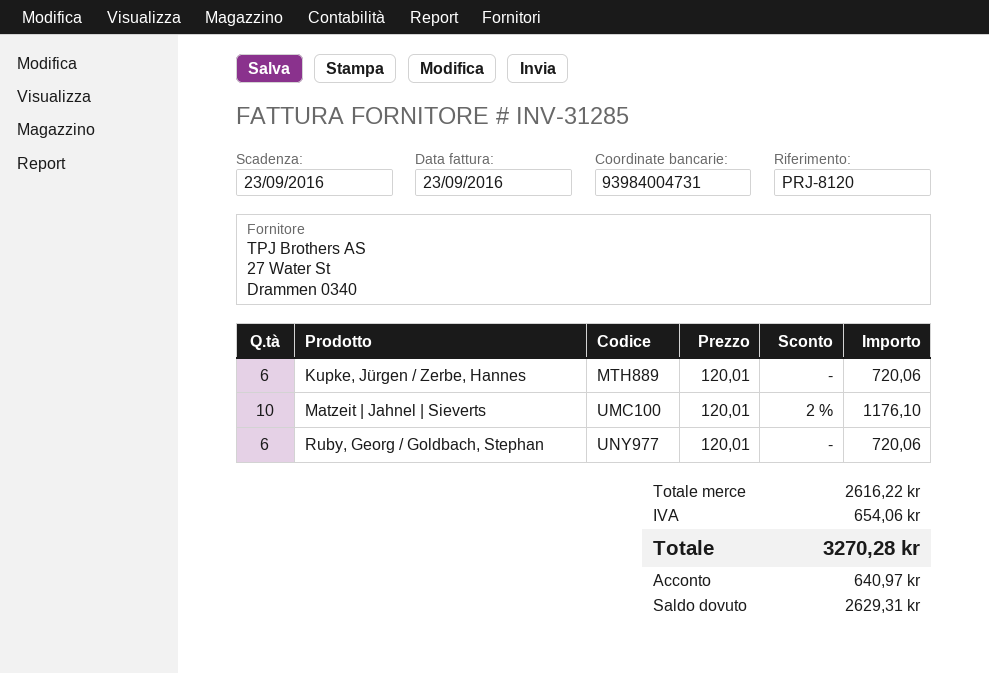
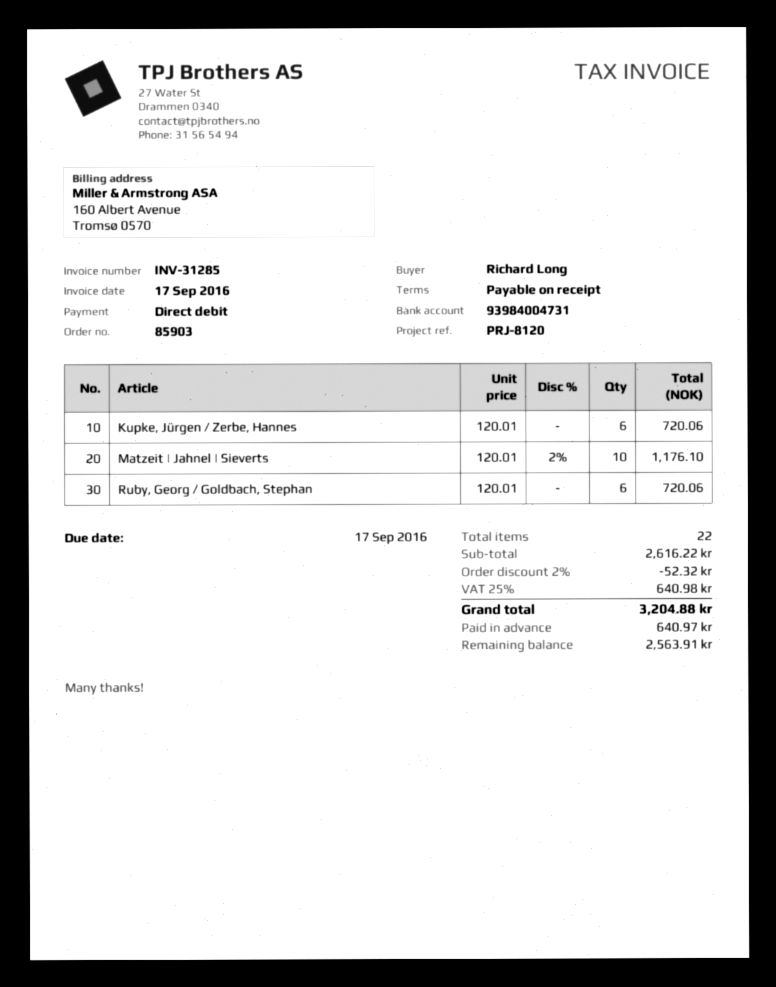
invoice date: 2016-09-23 -> 2016-09-17
due date: 2016-09-23 -> 2016-09-17
discount: none -> 2% = 52.32
tax: 654.06 -> 640.98
total: 3270.28 -> 3204.88
balance: 2629.31 -> 2563.91

